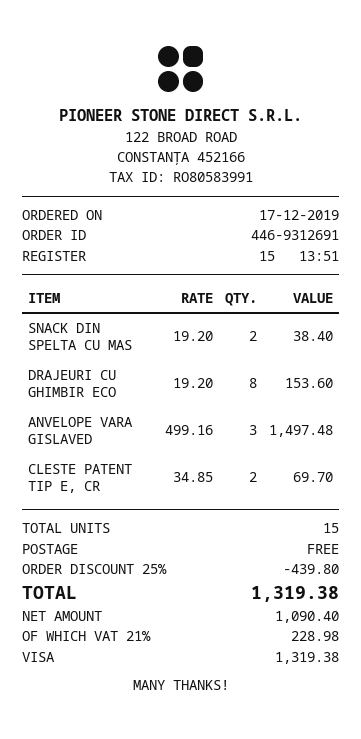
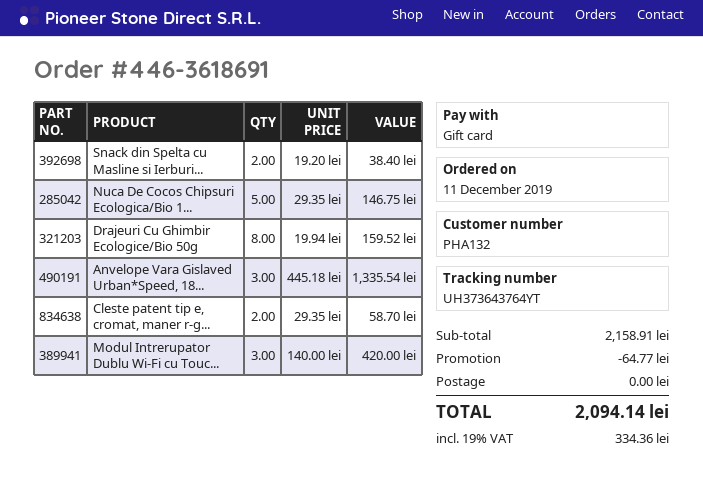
order number: 446-9312691 -> 446-3618691
order date: 2019-12-17 -> 2019-12-11
payment method: Visa -> gift card
DRAJEURI CU GHIMBIR ECO: 8 x 19.20 = 153.60 -> 8 x 19.94 = 159.52
ANVELOPE VARA GISLAVED: 3 x 499.16 = 1497.48 -> 3 x 445.18 = 1335.54
CLESTE PATENT TIP E, CR: 2 x 34.85 = 69.70 -> 2 x 29.35 = 58.70
Nuca De Cocos Chipsuri Ecologica/Bio 1...: none -> 5 x 29.35 = 146.75
Modul Intrerupator Dublu Wi-Fi cu Touc...: none -> 3 x 140.00 = 420.00
discount: 439.80 -> 64.77
tax: 21% = 228.98 -> 19% = 334.36
total: 1319.38 -> 2094.14

